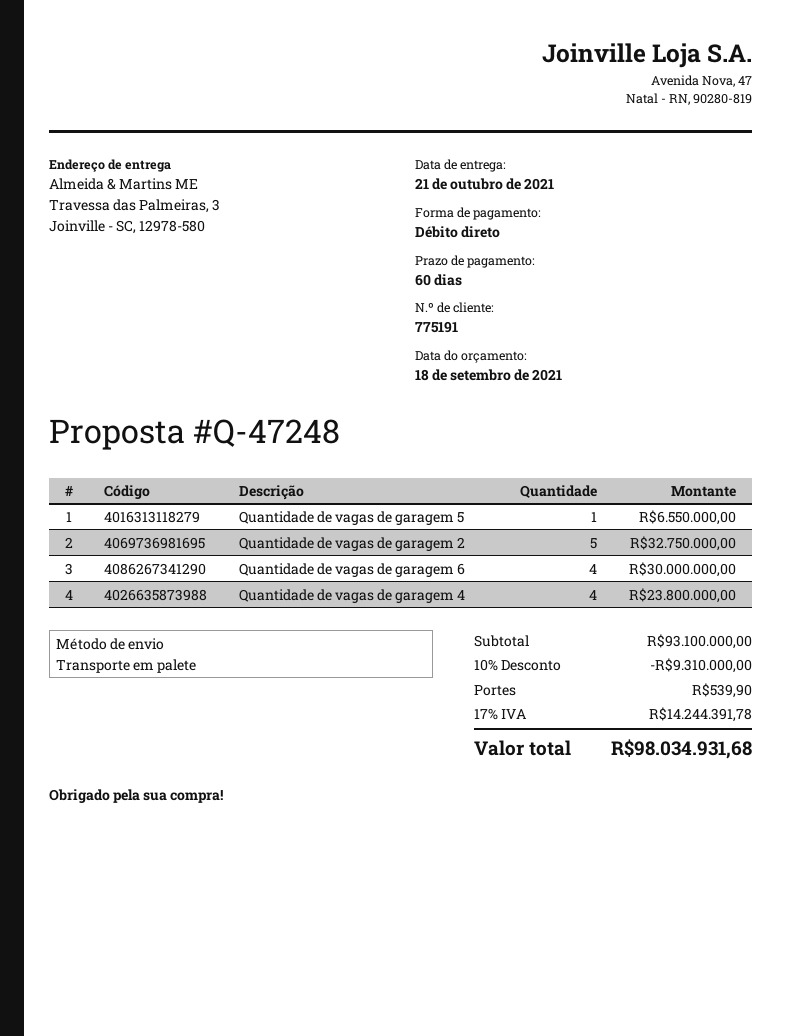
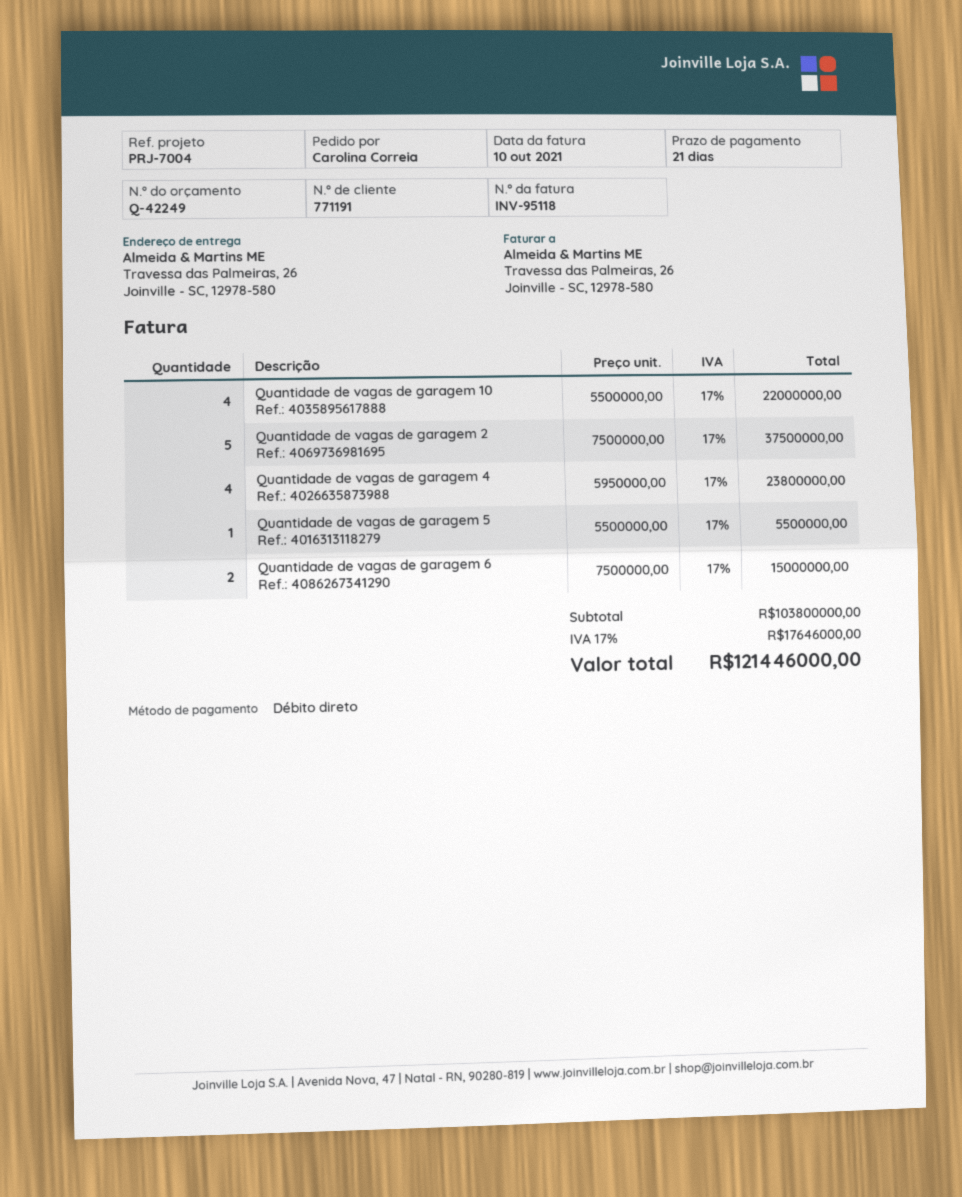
quote number: Q-47248 -> Q-42249
payment terms: 60 days -> 21 days
customer number: 775191 -> 771191
ship to: Travessa das Palmeiras, 3, Joinville - SC, 12978-580 -> Travessa das Palmeiras, 26, Joinville - SC, 12978-580
Quantidade de vagas de garagem 5: 1 for 6550000.00 -> 1 for 5500000.00
Quantidade de vagas de garagem 2: 5 for 32750000.00 -> 5 for 37500000.00
Quantidade de vagas de garagem 6: 4 for 30000000.00 -> 2 for 15000000.00
Quantidade de vagas de garagem 10: none -> 4 for 22000000.00
subtotal: 93100000.00 -> 103800000.00
discount: 10% = 9310000.00 -> none
shipping: 539.90 -> none
tax: 17% = 14244391.78 -> 17% = 17646000.00
total: 98034931.68 -> 121446000.00

